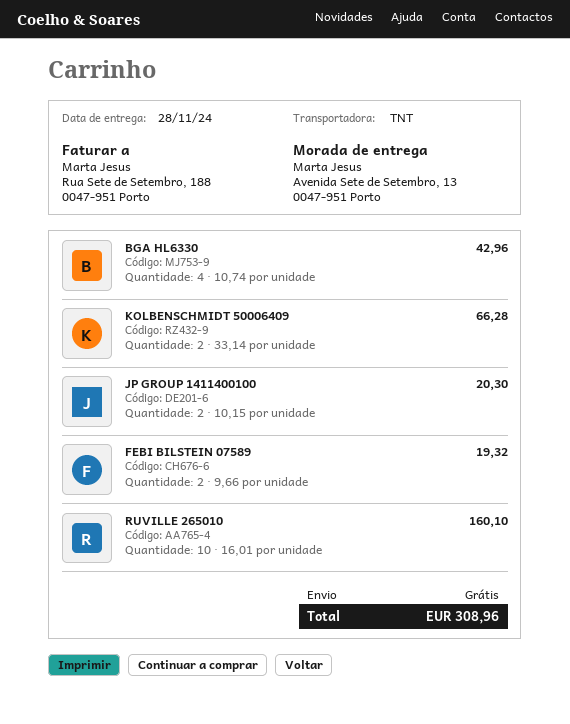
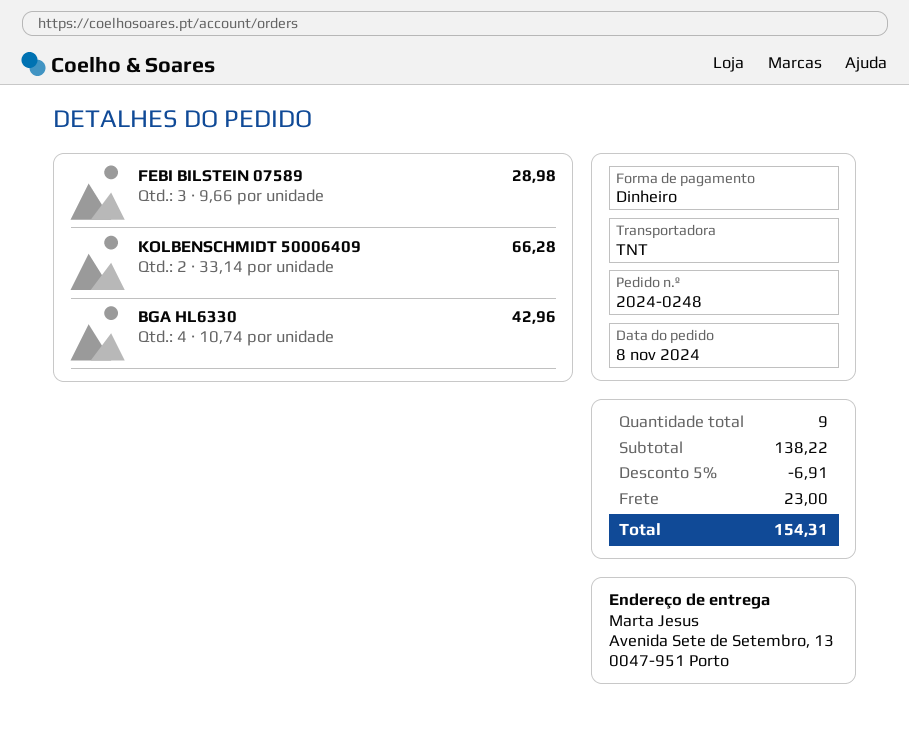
JP GROUP 1411400100: 2 x 10.15 = 20.30 -> none
FEBI BILSTEIN 07589: 2 x 9.66 = 19.32 -> 3 x 9.66 = 28.98
RUVILLE 265010: 10 x 16.01 = 160.10 -> none
discount: none -> 5% = 6.91
shipping: 0.00 -> 23.00
total: 308.96 -> 154.31

